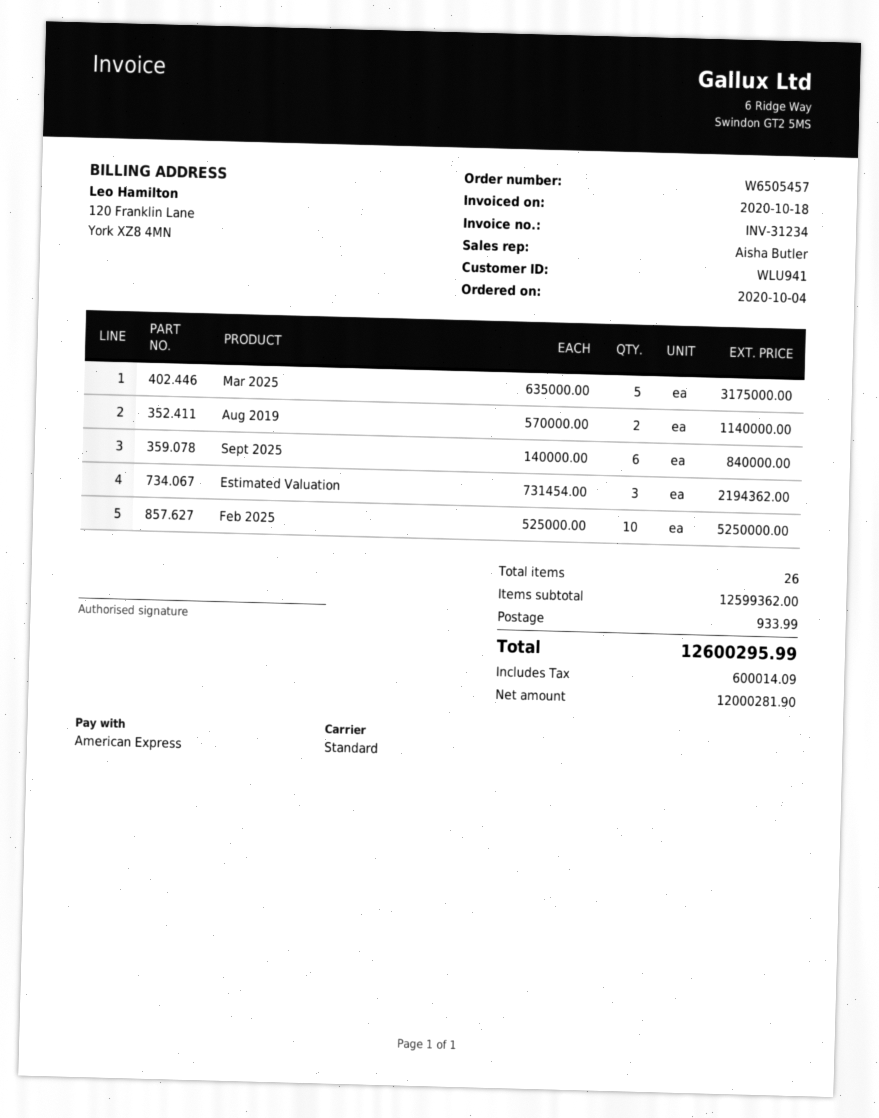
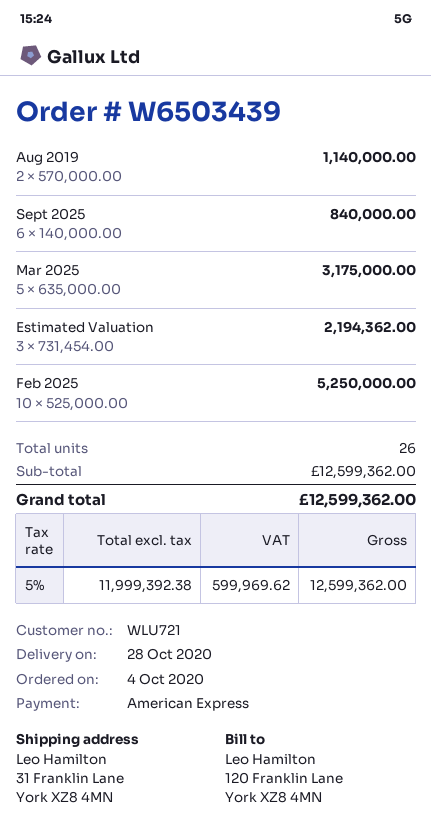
order number: W6505457 -> W6503439
customer number: WLU941 -> WLU721
shipping: 933.99 -> none
net: 12000281.90 -> 11999392.38
tax: 600014.09 -> 599969.62
total: 12600295.99 -> 12599362.00

